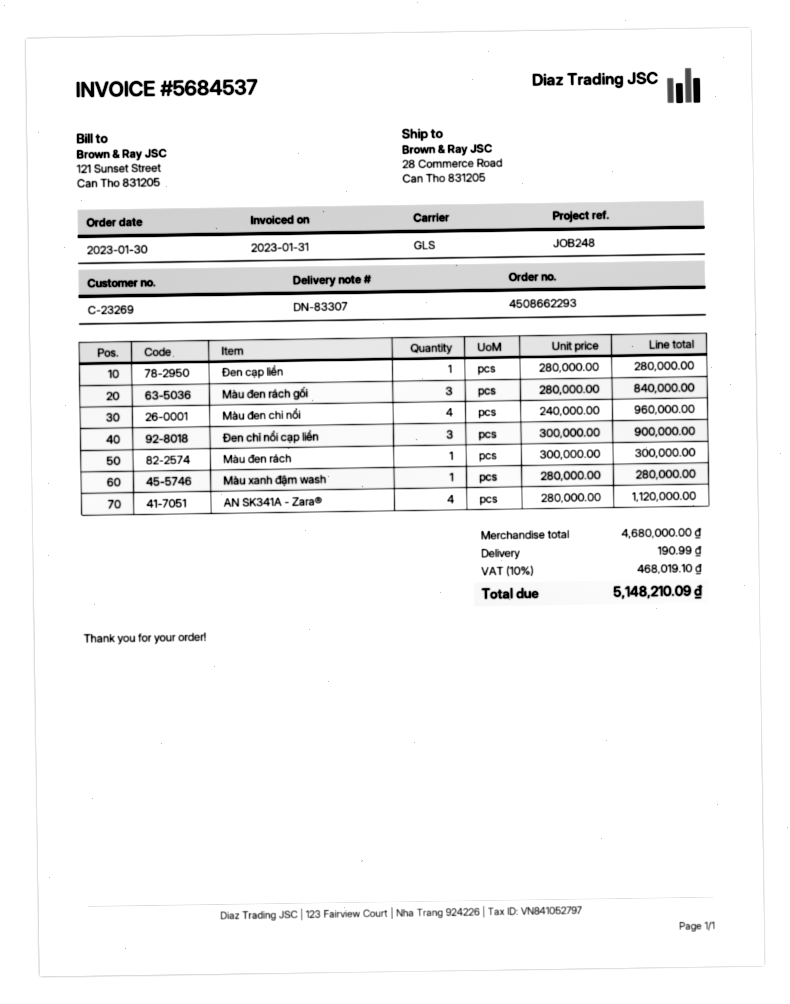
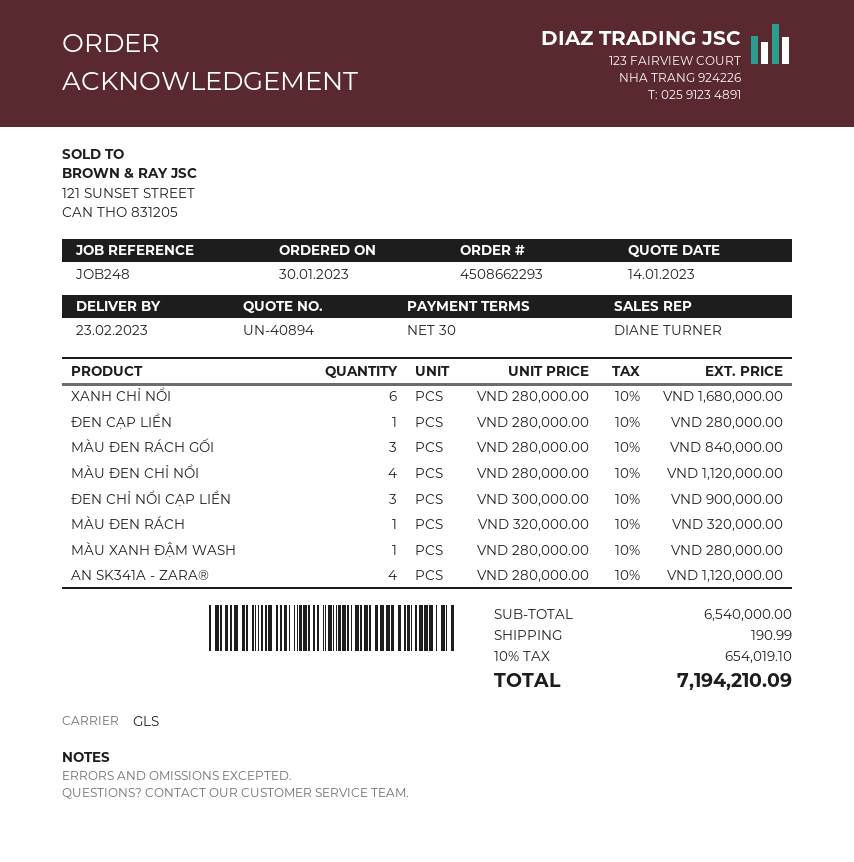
Màu đen chỉ nổi: 4 x 240000.00 = 960000.00 -> 4 x 280000.00 = 1120000.00
Màu đen rách: 1 x 300000.00 = 300000.00 -> 1 x 320000.00 = 320000.00
XANH CHỈ NỔI: none -> 6 x 280000.00 = 1680000.00
subtotal: 4680000.00 -> 6540000.00
tax: 10% = 468019.10 -> 10% = 654019.10
total: 5148210.09 -> 7194210.09

